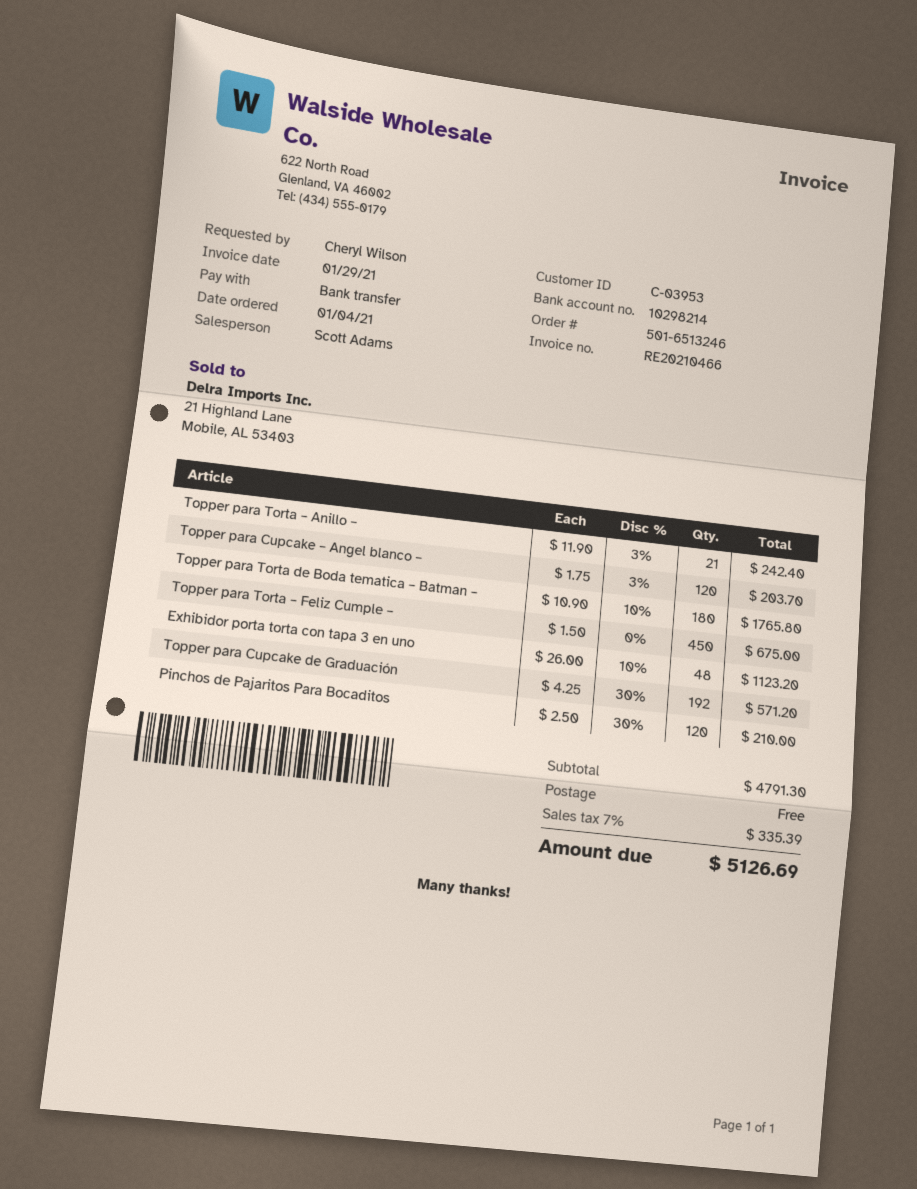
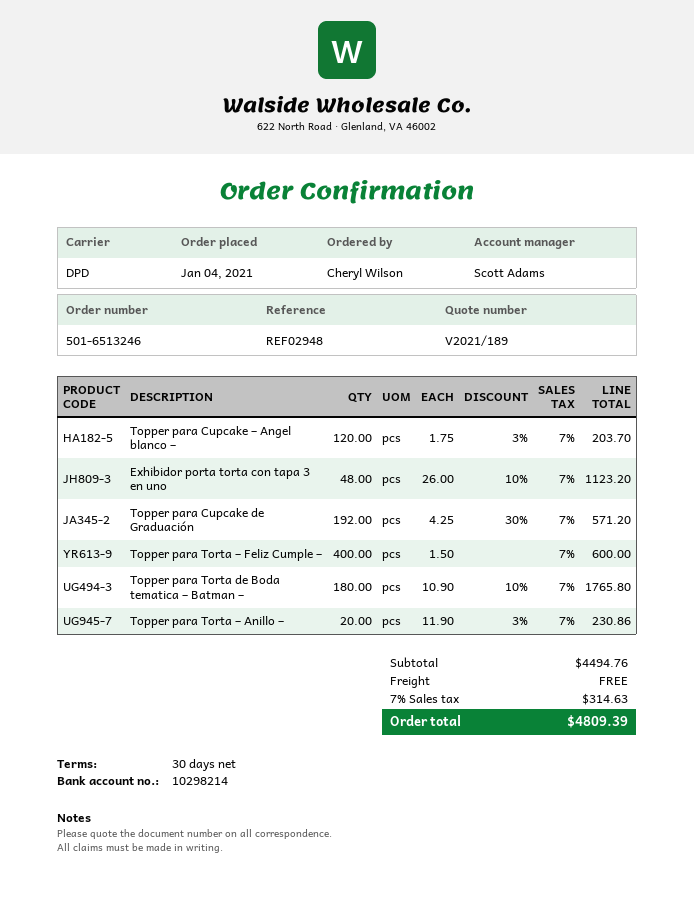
Topper para Torta – Anillo –: 21 x 11.90 - 3% = 242.40 -> 20 x 11.90 - 3% = 230.86
Topper para Torta – Feliz Cumple –: 450 x 1.50 = 675.00 -> 400 x 1.50 = 600.00
Pinchos de Pajaritos Para Bocaditos: 120 x 2.50 - 30% = 210.00 -> none
subtotal: 4791.30 -> 4494.76
tax: 7% = 335.39 -> 7% = 314.63
total: 5126.69 -> 4809.39

